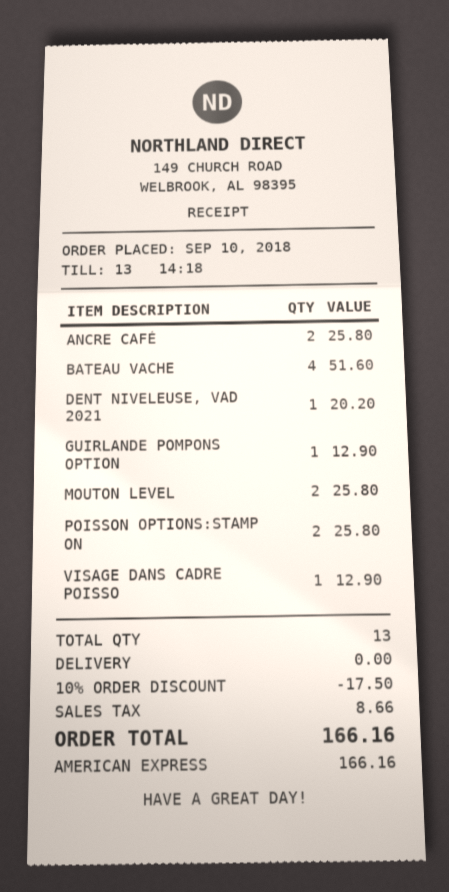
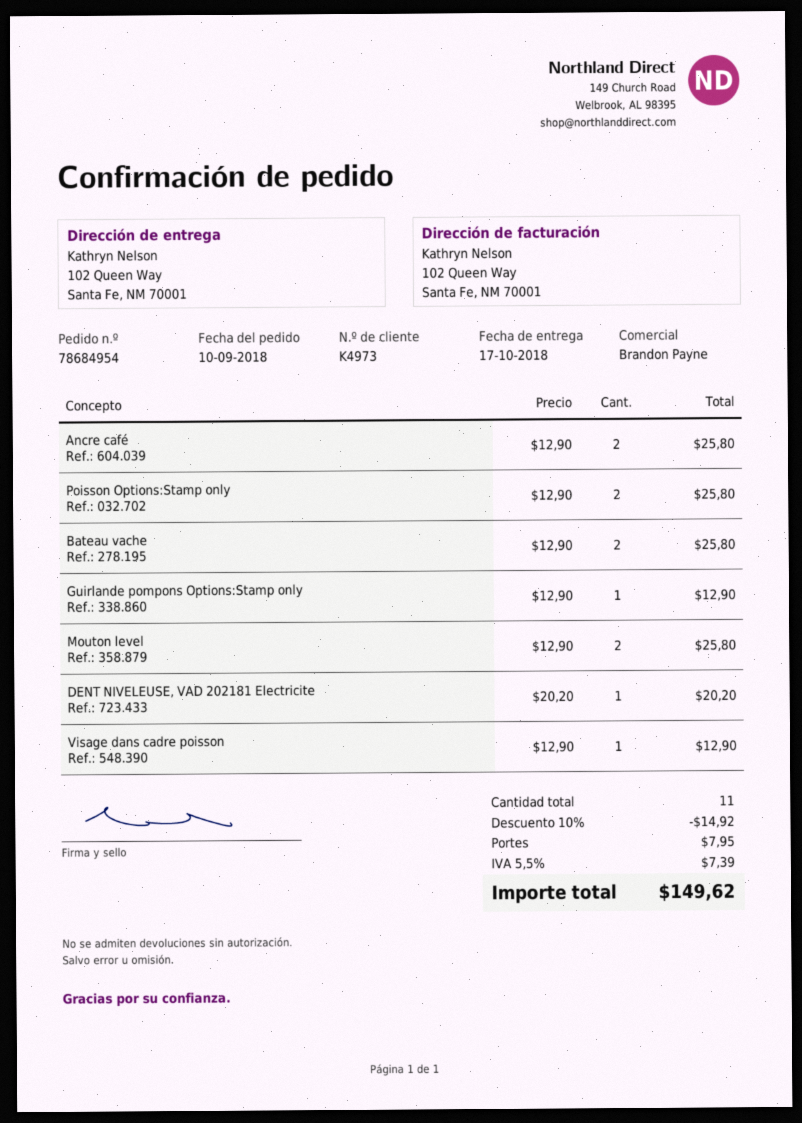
BATEAU VACHE: 4 for 51.60 -> 2 for 25.80
total quantity: 13 -> 11
discount: 10% = 17.50 -> 10% = 14.92
shipping: 0.00 -> 7.95
tax: 8.66 -> 7.39
total: 166.16 -> 149.62

